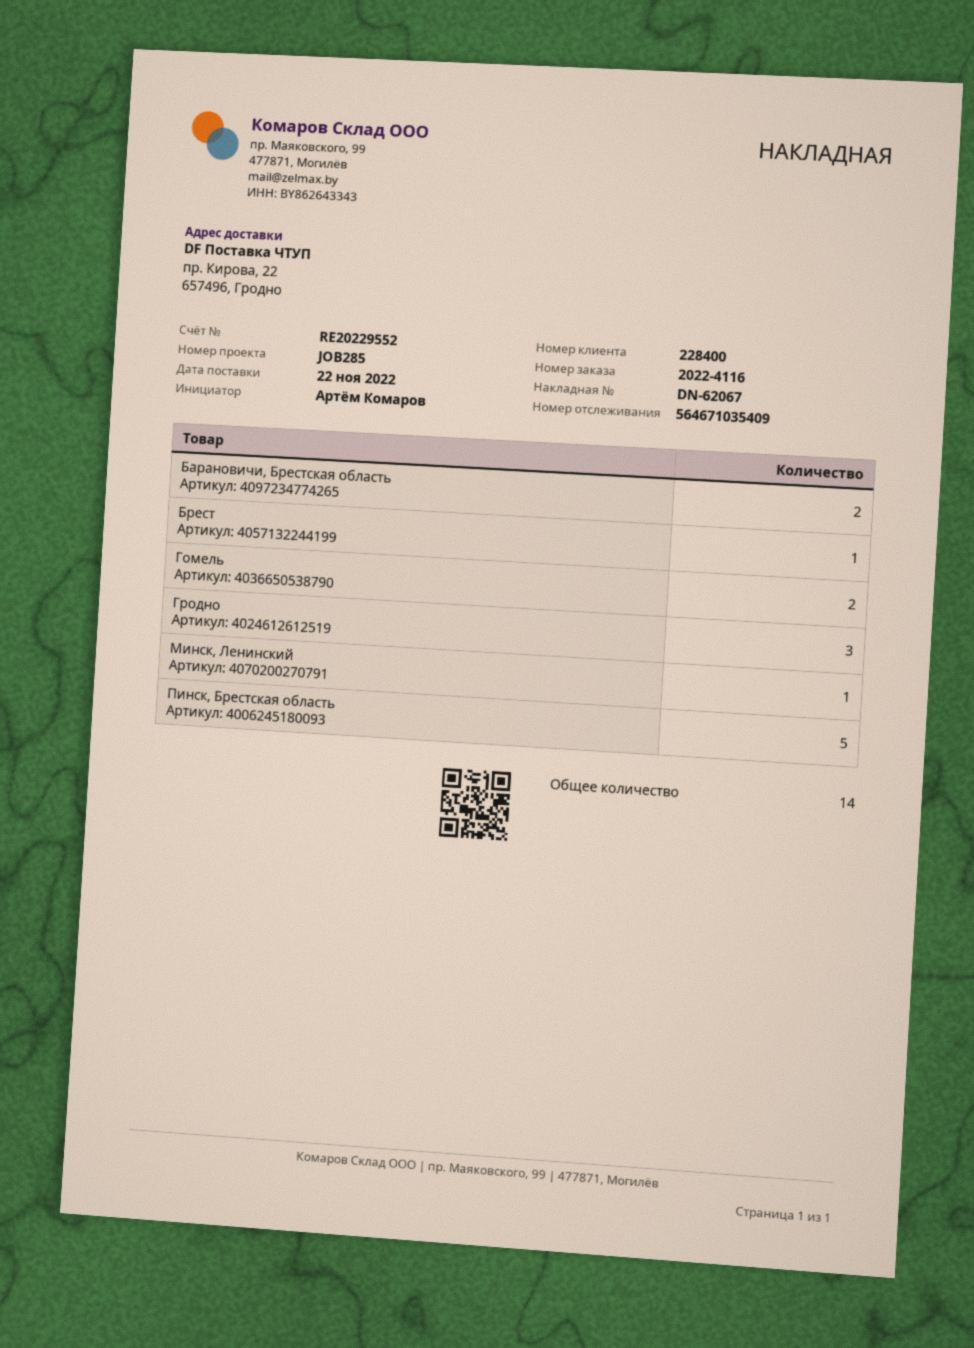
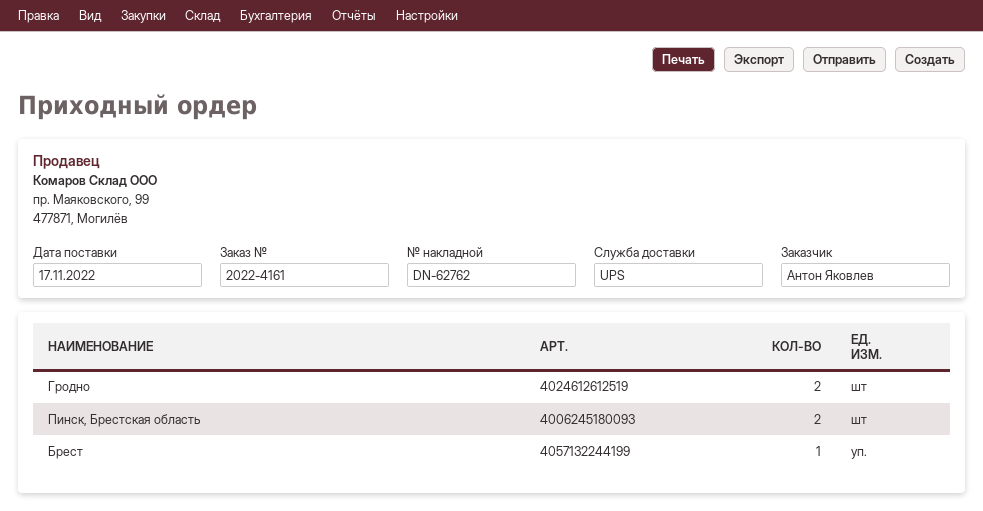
order number: 2022-4116 -> 2022-4161
delivery note number: DN-62067 -> DN-62762
delivery date: 2022-11-22 -> 2022-11-17
ordered by: Артём Комаров -> Антон Яковлев
Барановичи, Брестская область: 2 -> none
Гомель: 2 -> none
Гродно: 3 -> 2
Минск, Ленинский: 1 -> none
Пинск, Брестская область: 5 -> 2

